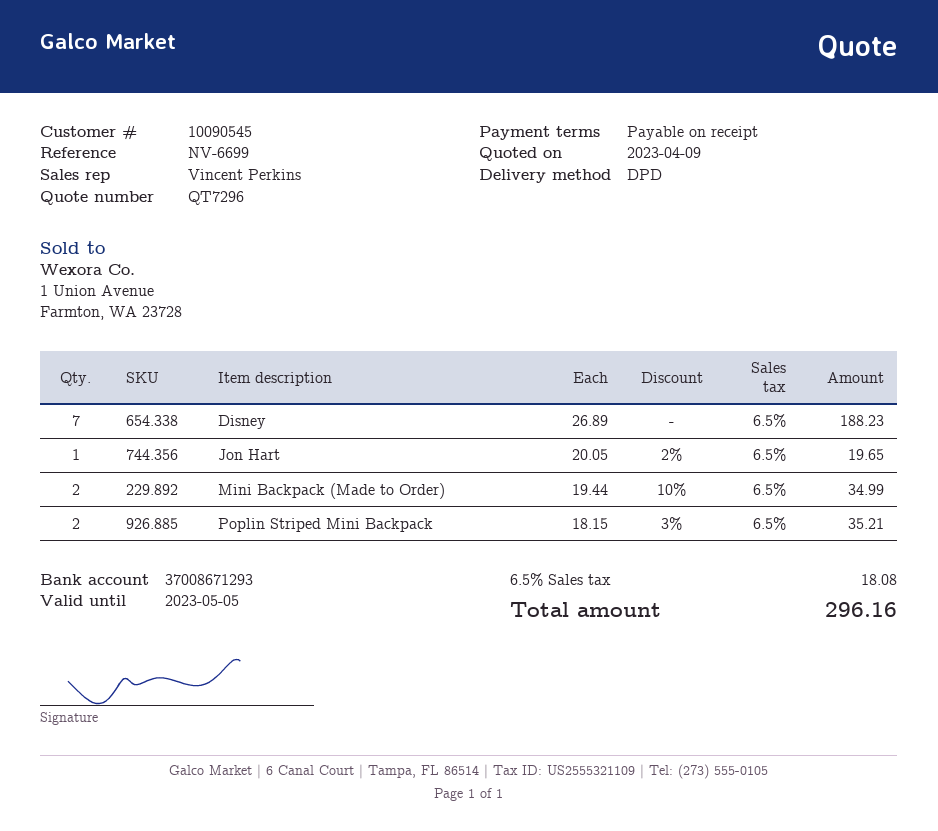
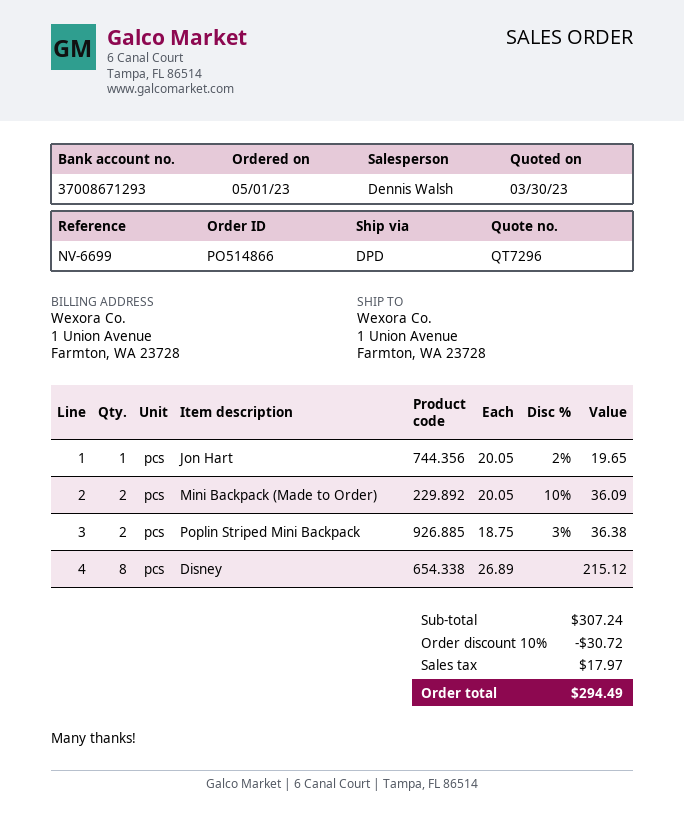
quote date: 2023-04-09 -> 2023-03-30
sales rep: Vincent Perkins -> Dennis Walsh
Disney: 7 x 26.89 = 188.23 -> 8 x 26.89 = 215.12
Mini Backpack (Made to Order): 2 x 19.44 - 10% = 34.99 -> 2 x 20.05 - 10% = 36.09
Poplin Striped Mini Backpack: 2 x 18.15 - 3% = 35.21 -> 2 x 18.75 - 3% = 36.38
discount: none -> 10% = 30.72
tax: 18.08 -> 17.97
total: 296.16 -> 294.49

